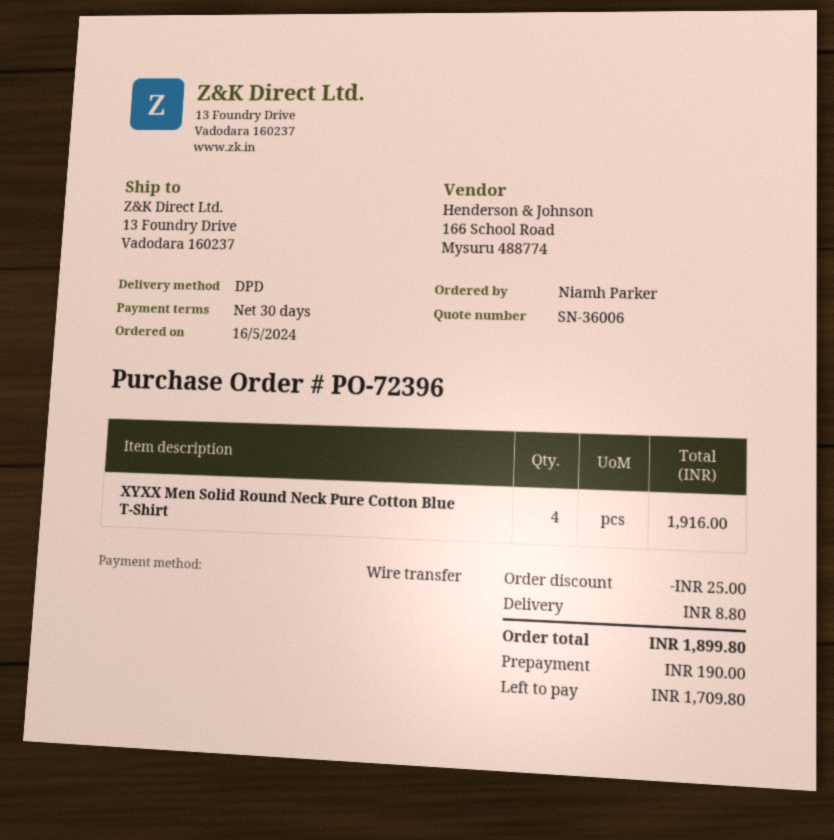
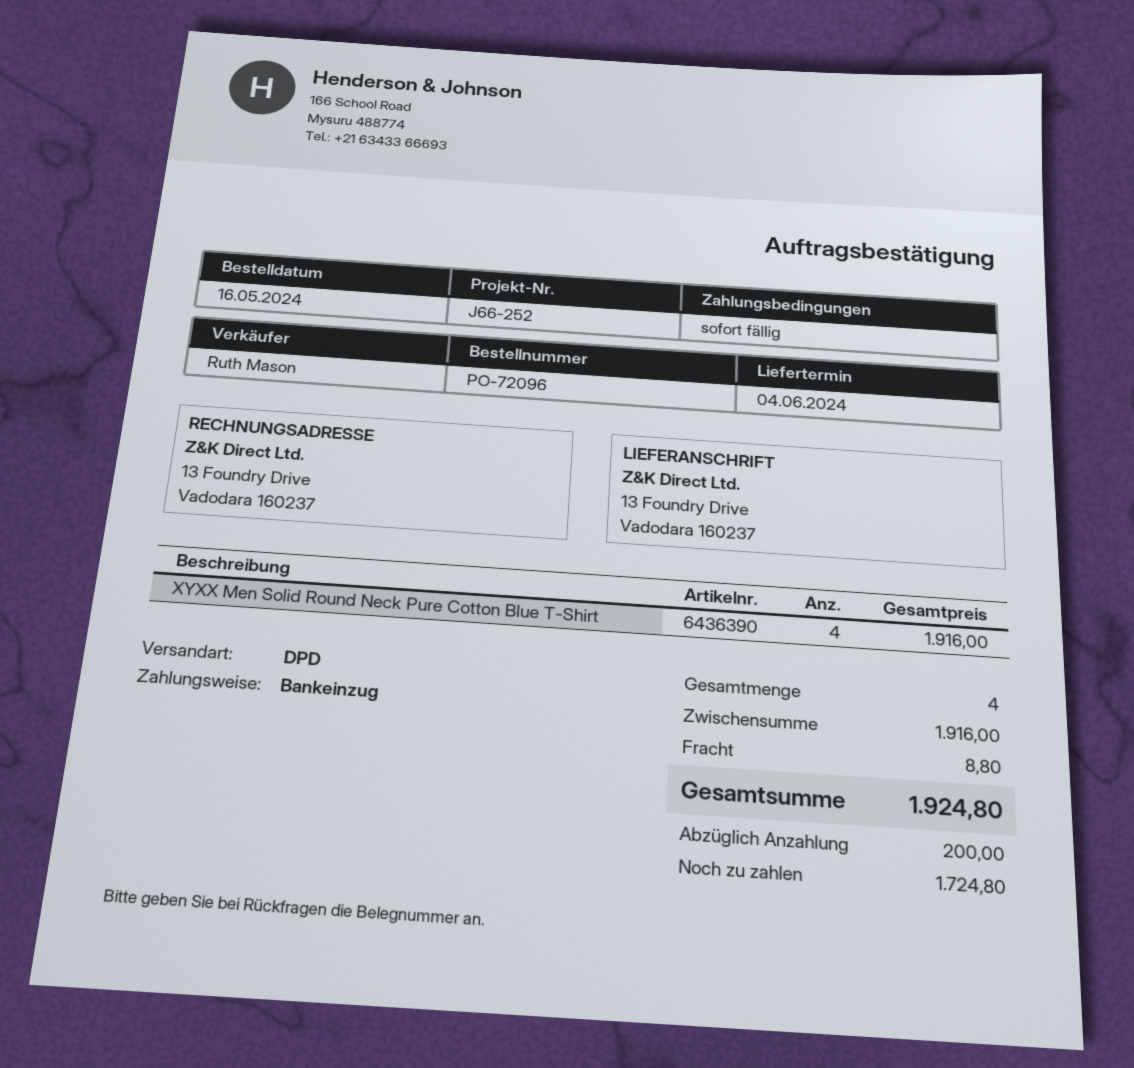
order number: PO-72396 -> PO-72096
payment terms: 30 days -> on receipt
payment method: bank transfer -> direct debit
discount: 25.00 -> none
total: 1899.80 -> 1924.80
deposit: 190.00 -> 200.00
balance: 1709.80 -> 1724.80

